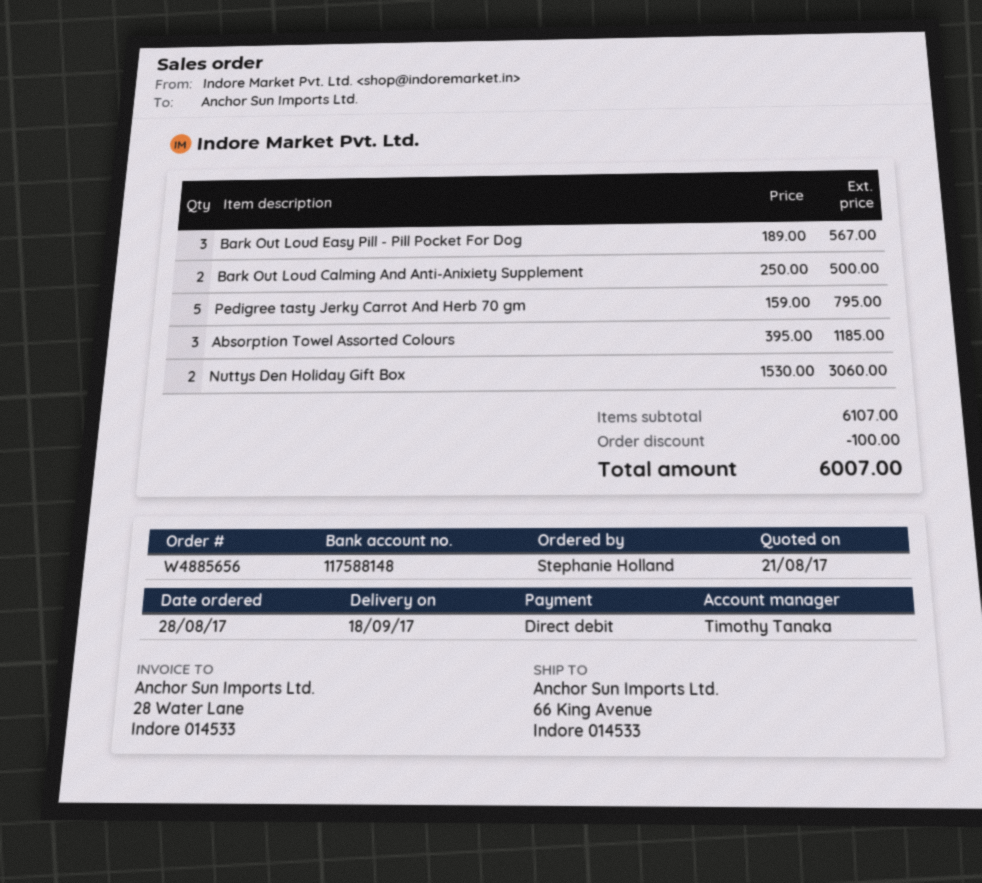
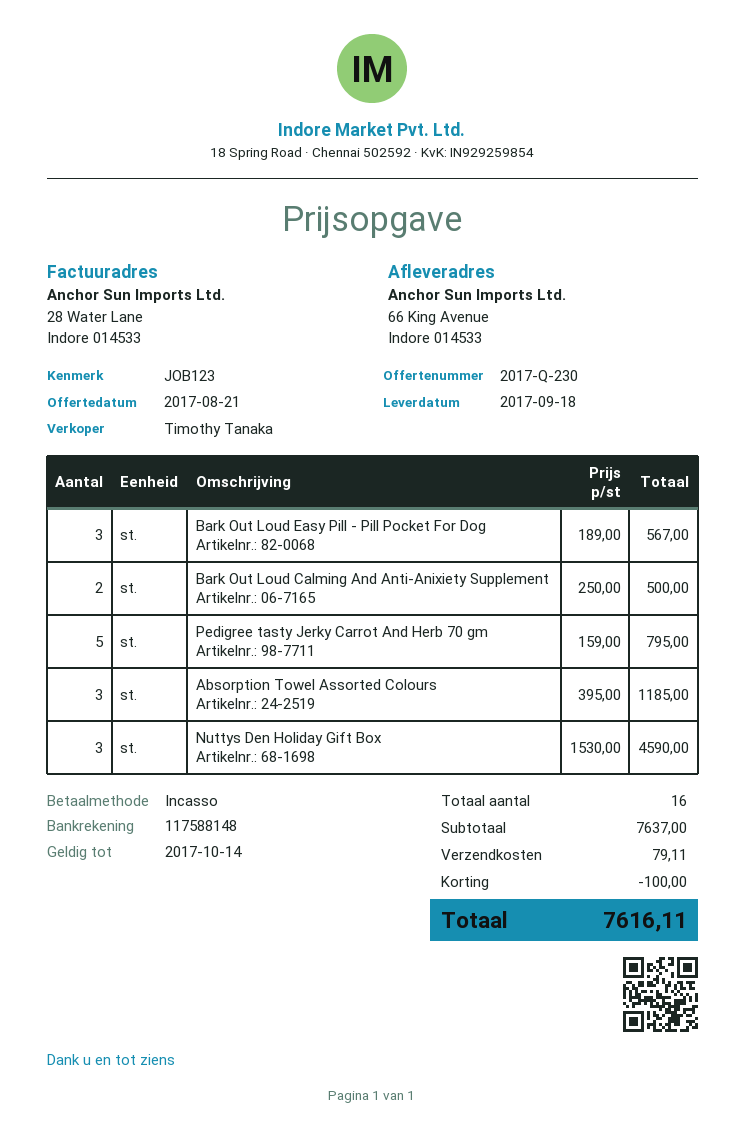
Nuttys Den Holiday Gift Box: 2 x 1530.00 = 3060.00 -> 3 x 1530.00 = 4590.00
subtotal: 6107.00 -> 7637.00
shipping: none -> 79.11
total: 6007.00 -> 7616.11

